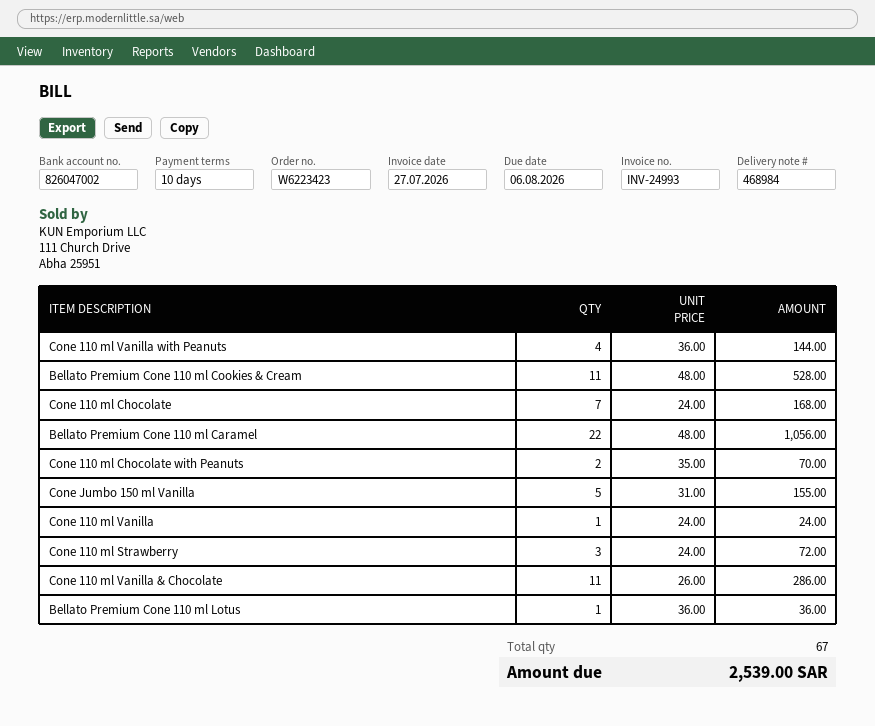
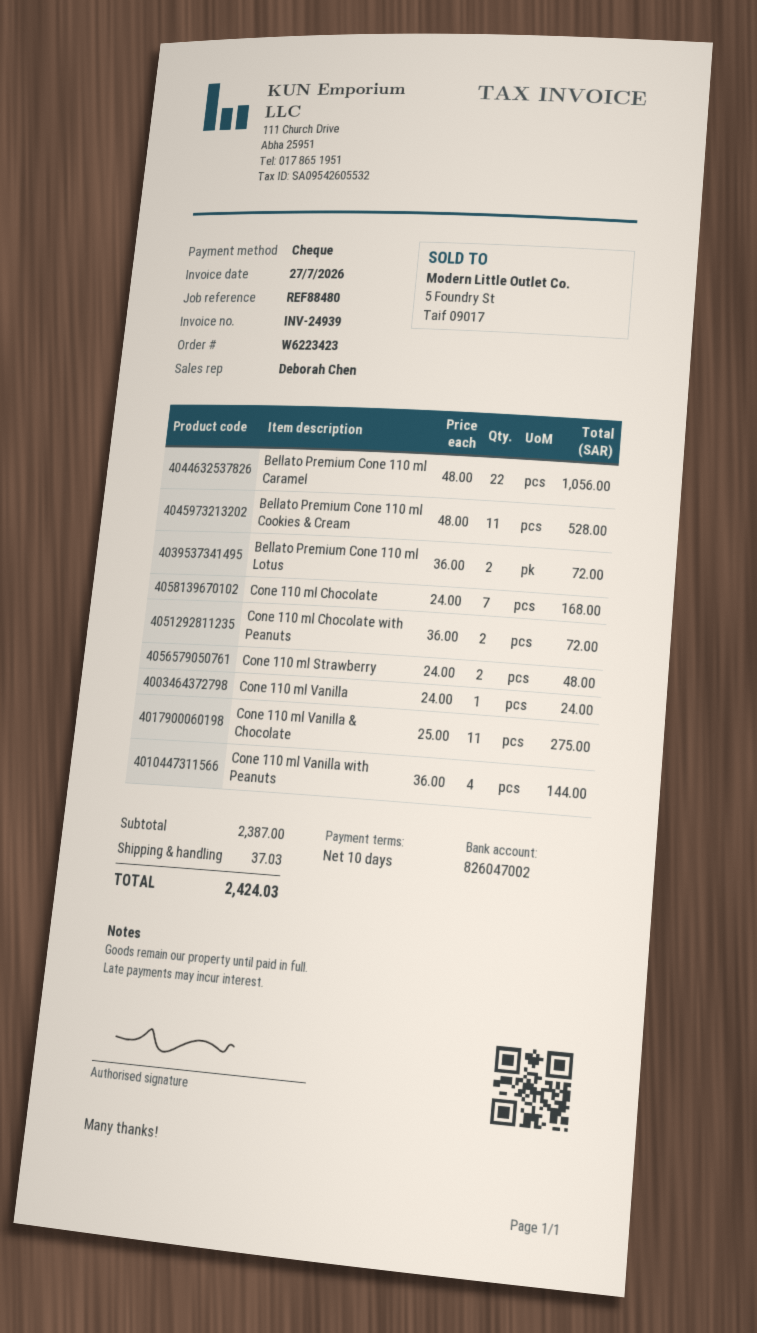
invoice number: INV-24993 -> INV-24939
Cone 110 ml Chocolate with Peanuts: 2 x 35.00 = 70.00 -> 2 x 36.00 = 72.00
Cone Jumbo 150 ml Vanilla: 5 x 31.00 = 155.00 -> none
Cone 110 ml Strawberry: 3 x 24.00 = 72.00 -> 2 x 24.00 = 48.00
Cone 110 ml Vanilla & Chocolate: 11 x 26.00 = 286.00 -> 11 x 25.00 = 275.00
Bellato Premium Cone 110 ml Lotus: 1 x 36.00 = 36.00 -> 2 x 36.00 = 72.00
shipping: none -> 37.03
total: 2539.00 -> 2424.03

